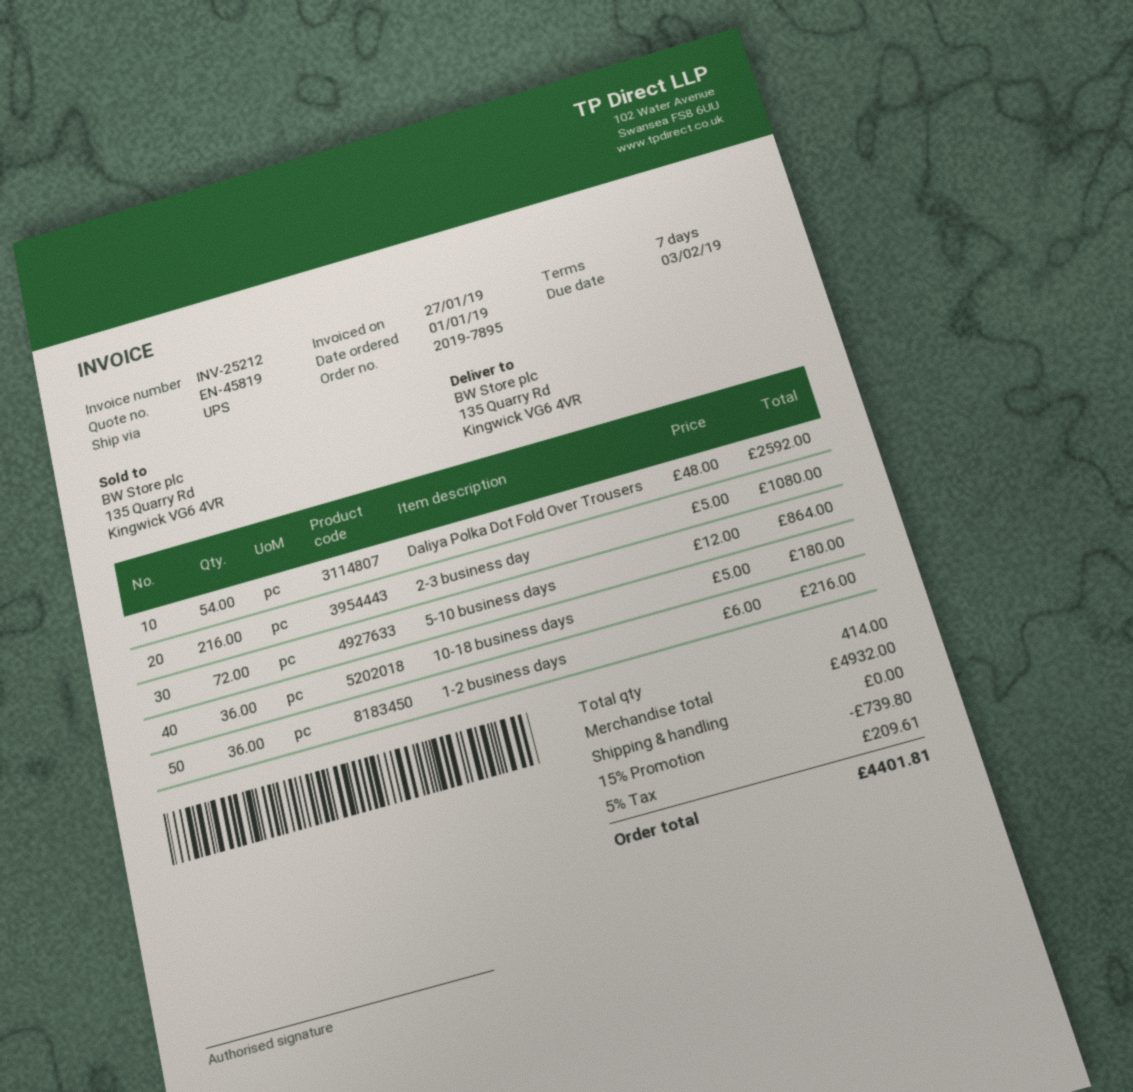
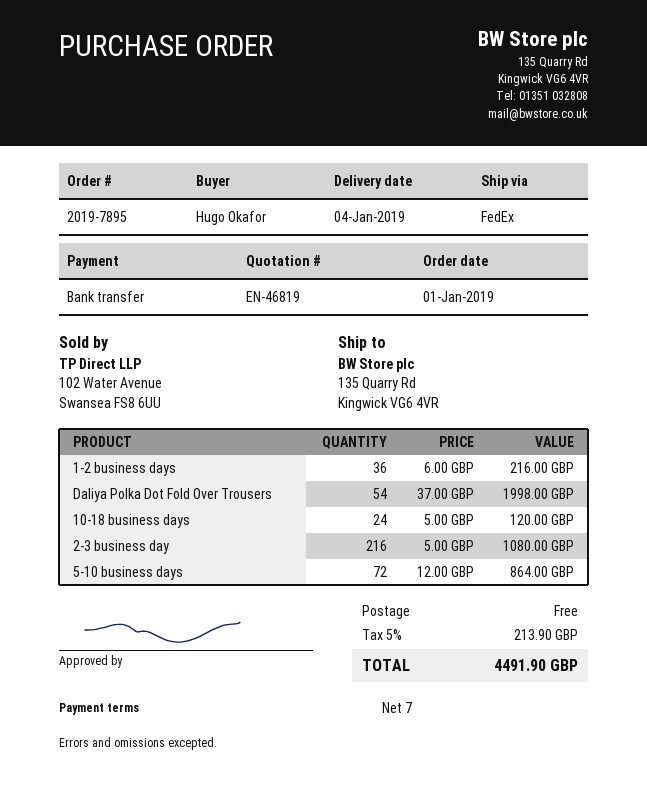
quote number: EN-45819 -> EN-46819
shipping method: UPS -> FedEx
Daliya Polka Dot Fold Over Trousers: 54 x 48.00 = 2592.00 -> 54 x 37.00 = 1998.00
10-18 business days: 36 x 5.00 = 180.00 -> 24 x 5.00 = 120.00
discount: 15% = 739.80 -> none
tax: 5% = 209.61 -> 5% = 213.90
total: 4401.81 -> 4491.90

